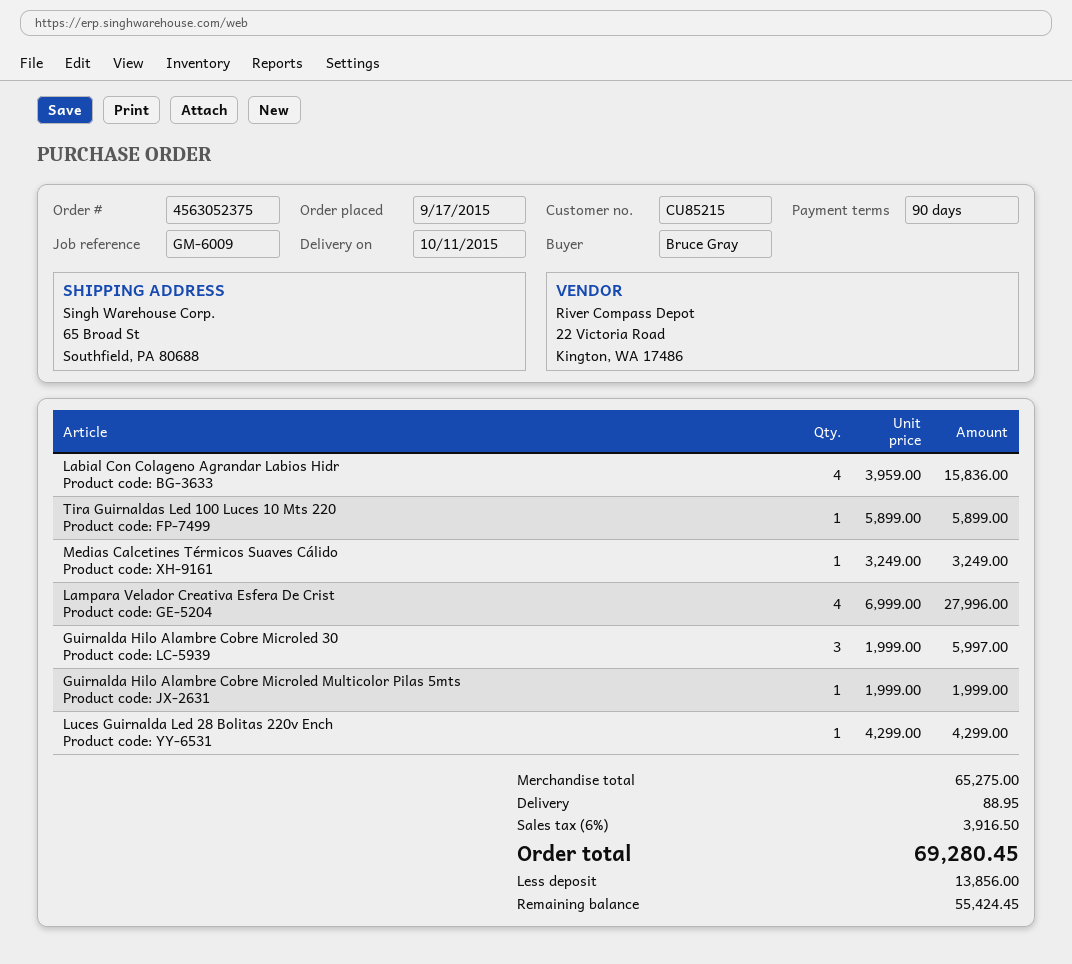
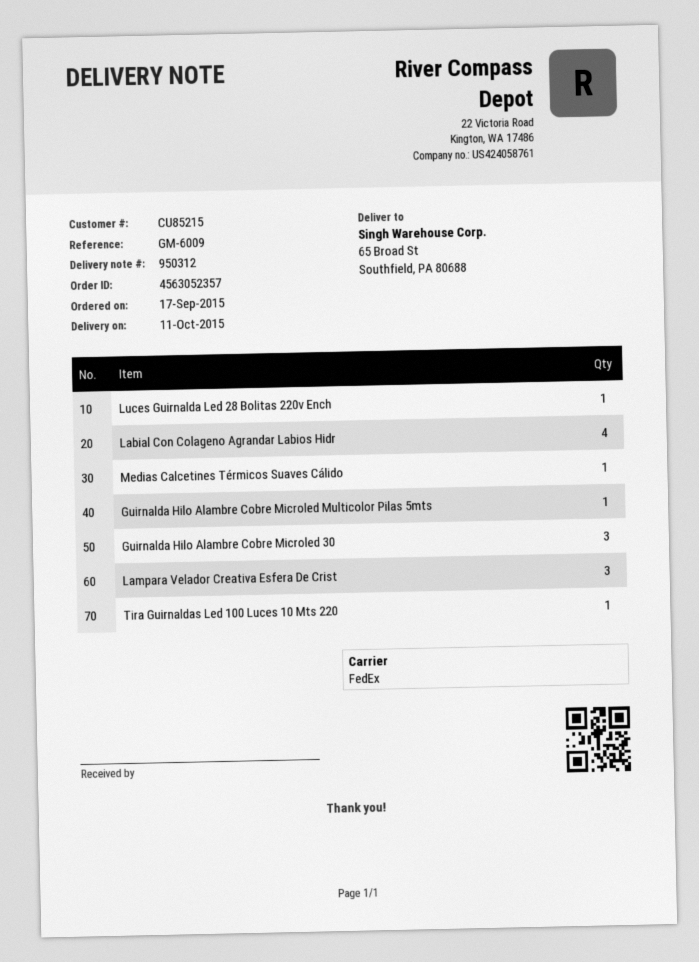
order number: 4563052375 -> 4563052357
Lampara Velador Creativa Esfera De Crist: 4 -> 3

